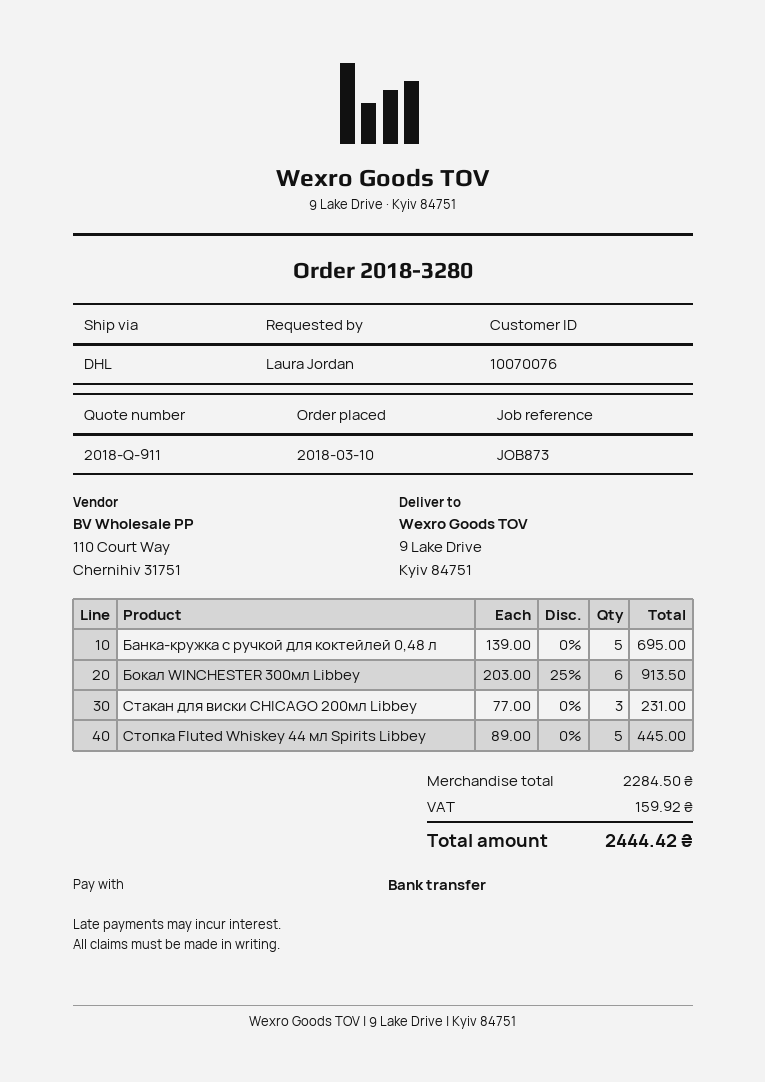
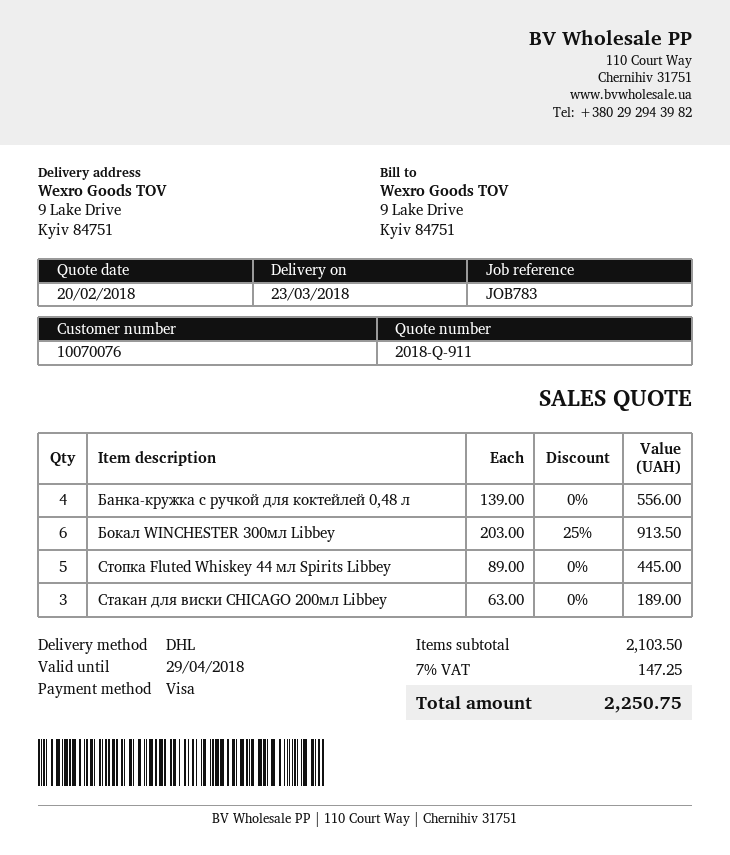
reference: JOB873 -> JOB783
payment method: bank transfer -> Visa
Банка-кружка c ручкой для коктейлей 0,48 л: 5 x 139.00 = 695.00 -> 4 x 139.00 = 556.00
Стакан для виски CHICAGO 200мл Libbey: 3 x 77.00 = 231.00 -> 3 x 63.00 = 189.00
subtotal: 2284.50 -> 2103.50
tax: 159.92 -> 147.25
total: 2444.42 -> 2250.75

